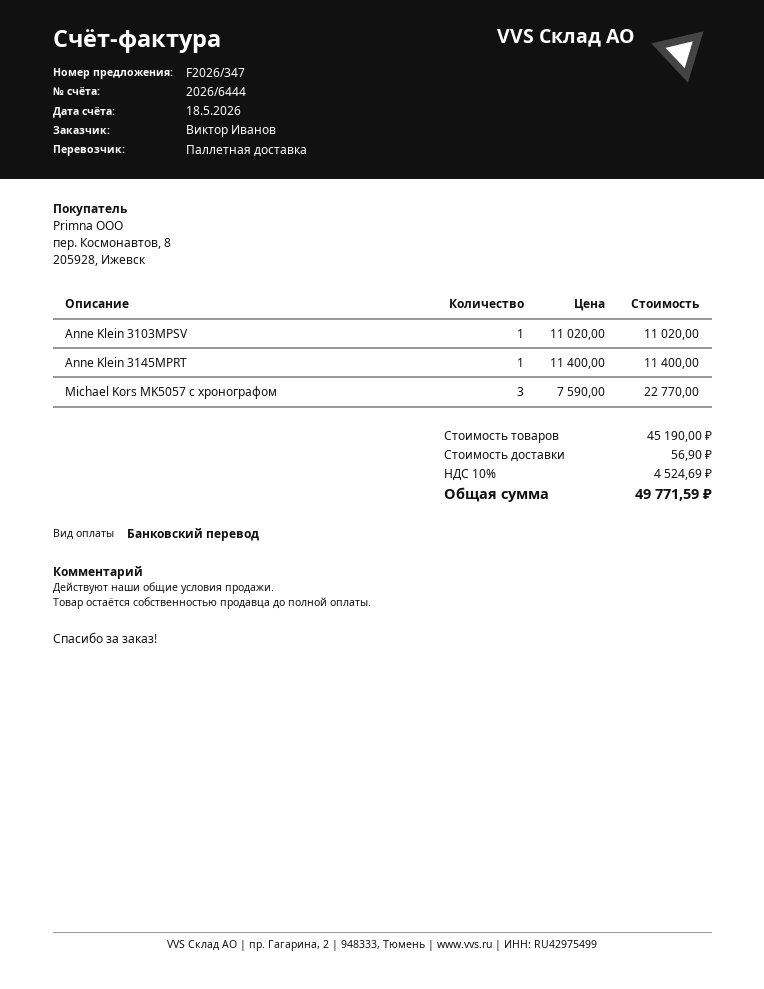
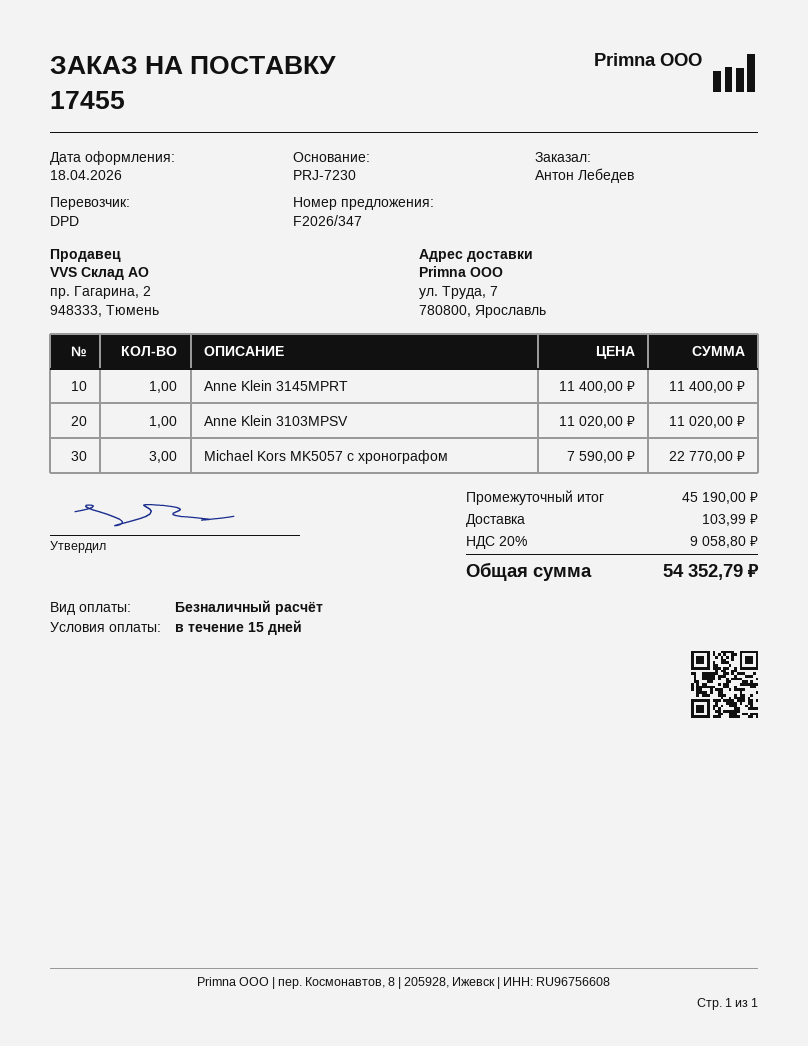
ordered by: Виктор Иванов -> Антон Лебедев
shipping method: pallet freight -> DPD
shipping: 56.90 -> 103.99
tax: 10% = 4524.69 -> 20% = 9058.80
total: 49771.59 -> 54352.79

